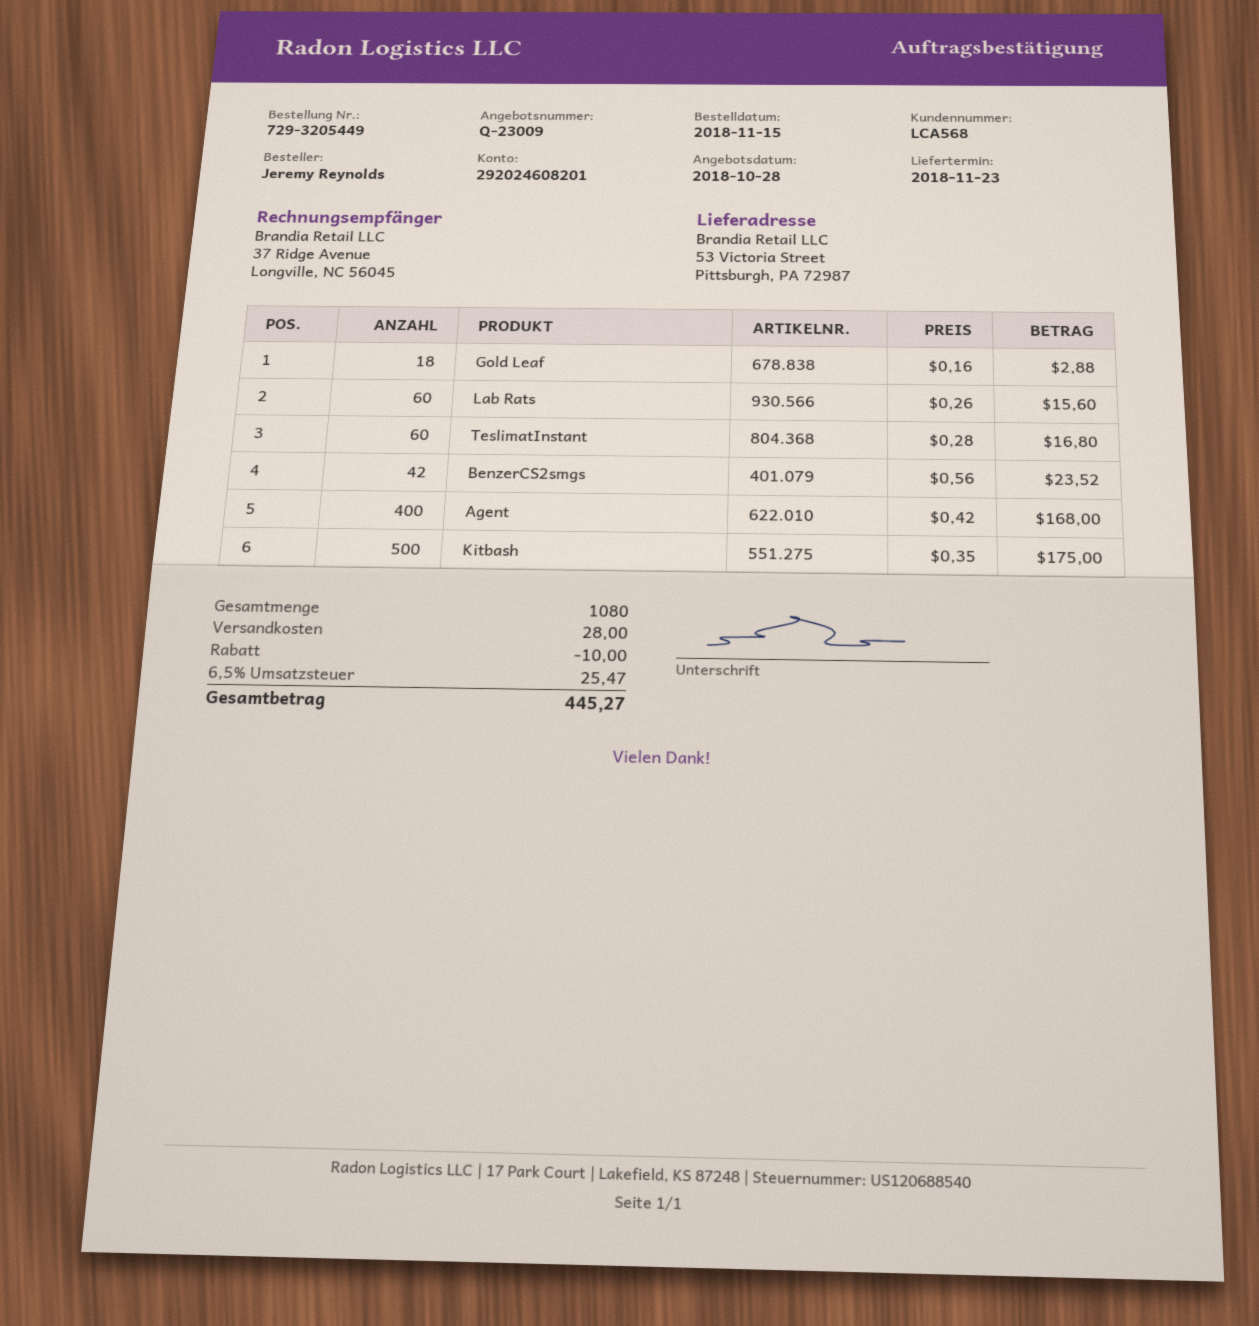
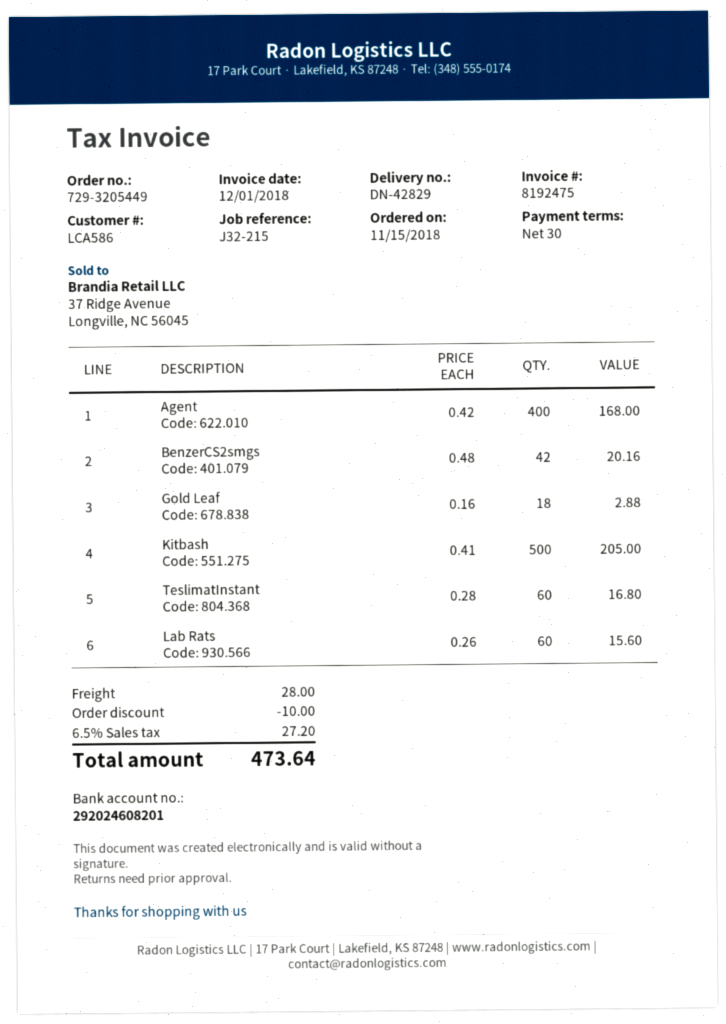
customer number: LCA568 -> LCA586
BenzerCS2smgs: 42 x 0.56 = 23.52 -> 42 x 0.48 = 20.16
Kitbash: 500 x 0.35 = 175.00 -> 500 x 0.41 = 205.00
tax: 6.5% = 25.47 -> 6.5% = 27.20
total: 445.27 -> 473.64

